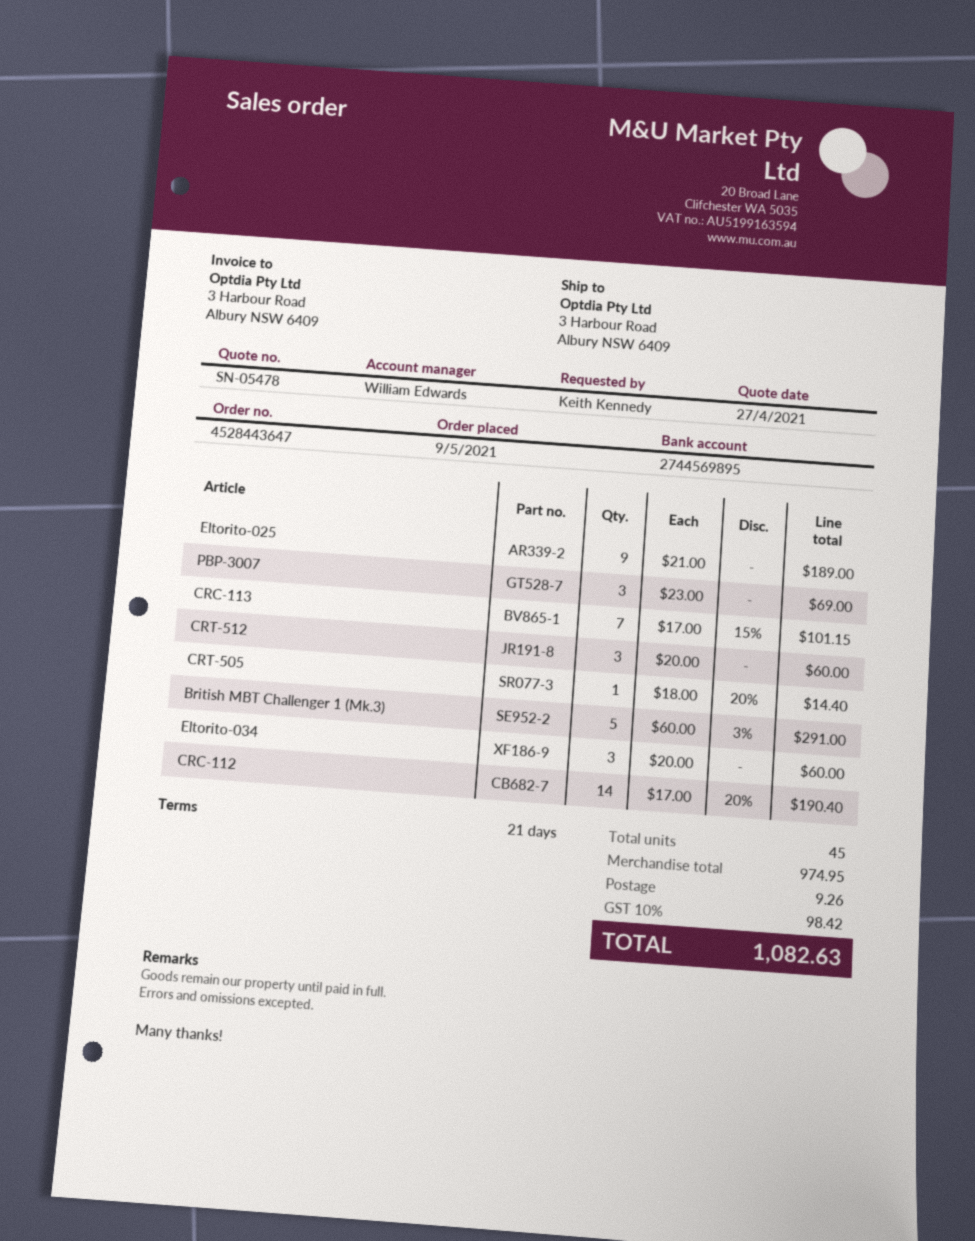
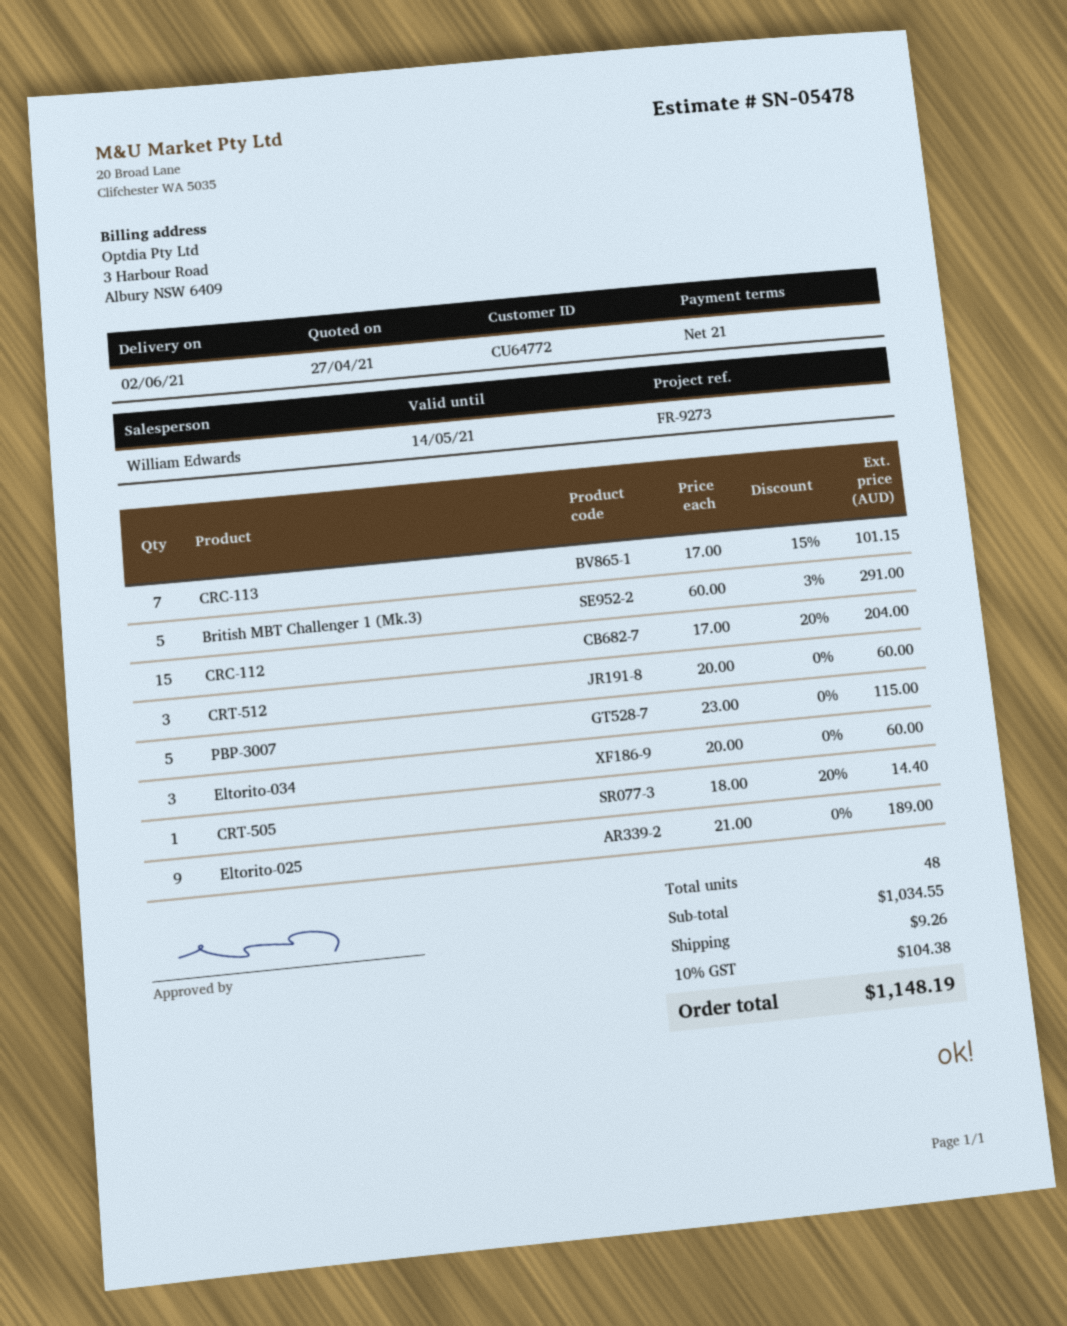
PBP-3007: 3 x 23.00 = 69.00 -> 5 x 23.00 = 115.00
CRC-112: 14 x 17.00 - 20% = 190.40 -> 15 x 17.00 - 20% = 204.00
total quantity: 45 -> 48
subtotal: 974.95 -> 1034.55
tax: 10% = 98.42 -> 10% = 104.38
total: 1082.63 -> 1148.19

